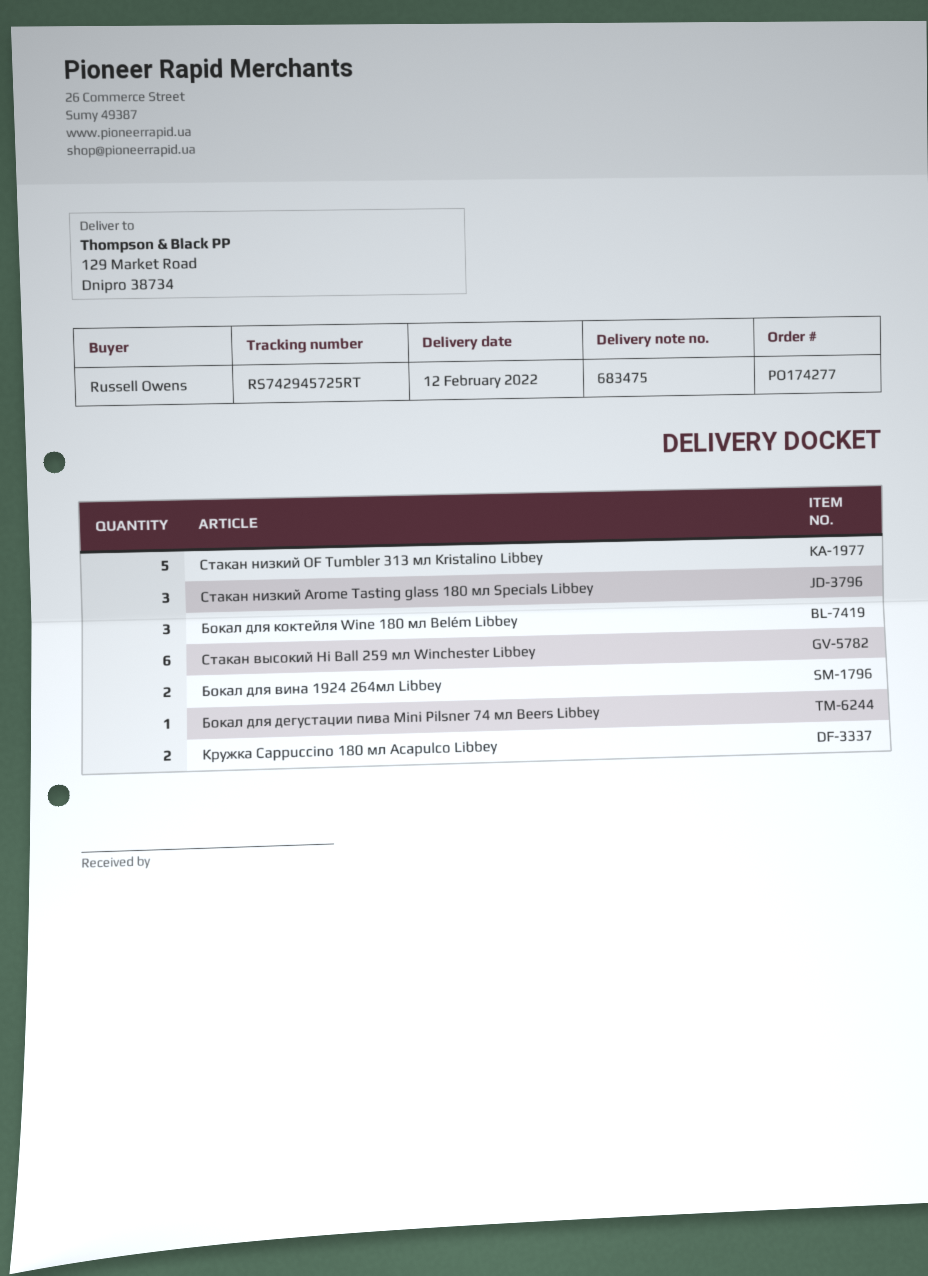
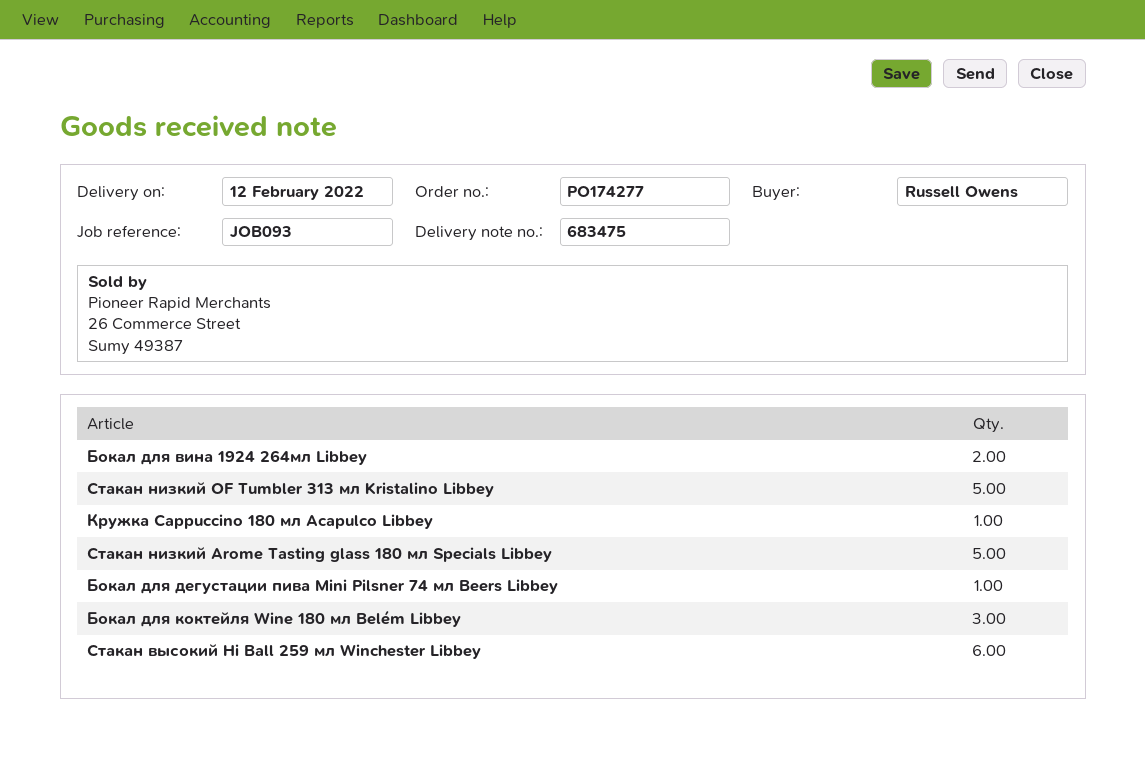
Стакан низкий Arome Tasting glass 180 мл Specials Libbey: 3 -> 5
Кружка Cappuccino 180 мл Acapulco Libbey: 2 -> 1

